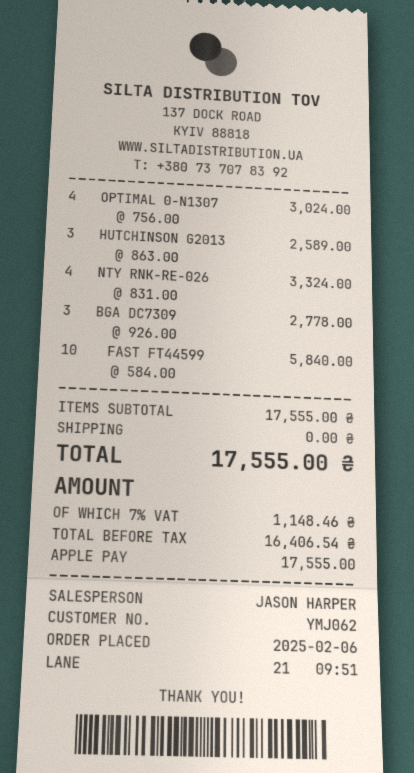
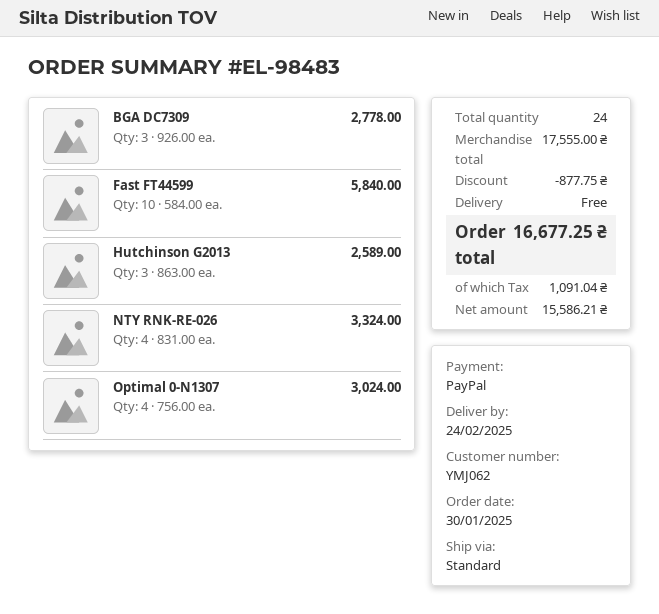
order date: 2025-02-06 -> 2025-01-30
payment method: Apple Pay -> PayPal
discount: none -> 877.75
net: 16406.54 -> 15586.21
tax: 1148.46 -> 1091.04
total: 17555.00 -> 16677.25

